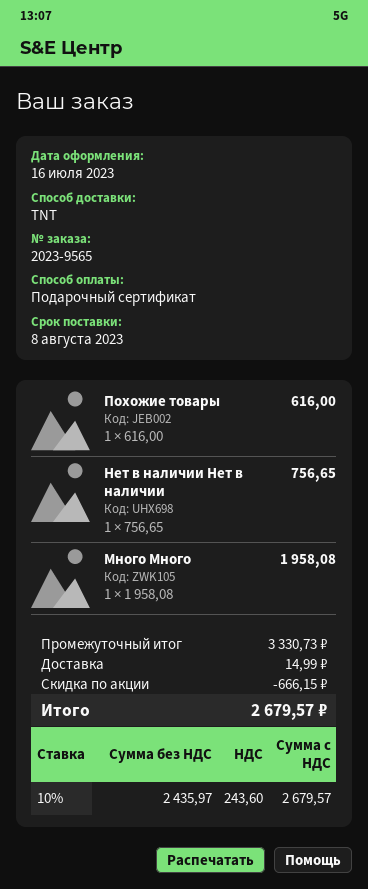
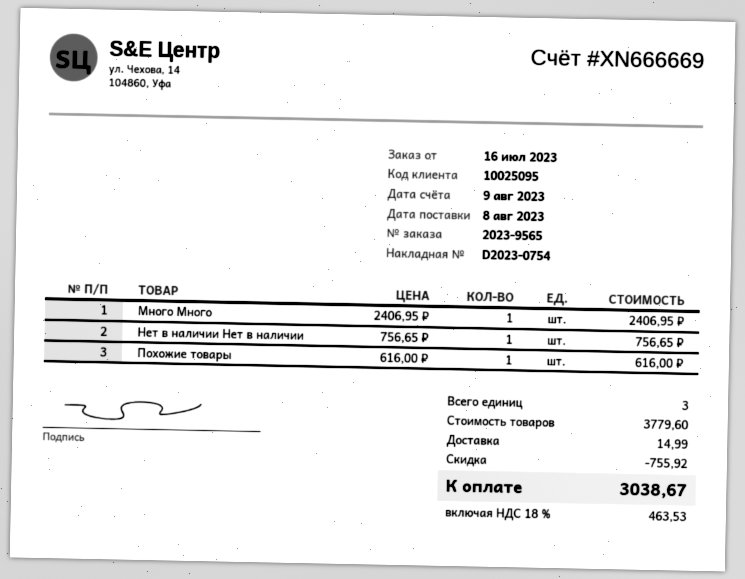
Много Много: 1 x 1958.08 = 1958.08 -> 1 x 2406.95 = 2406.95
subtotal: 3330.73 -> 3779.60
discount: 666.15 -> 755.92
tax: 10% = 243.60 -> 18% = 463.53
total: 2679.57 -> 3038.67

